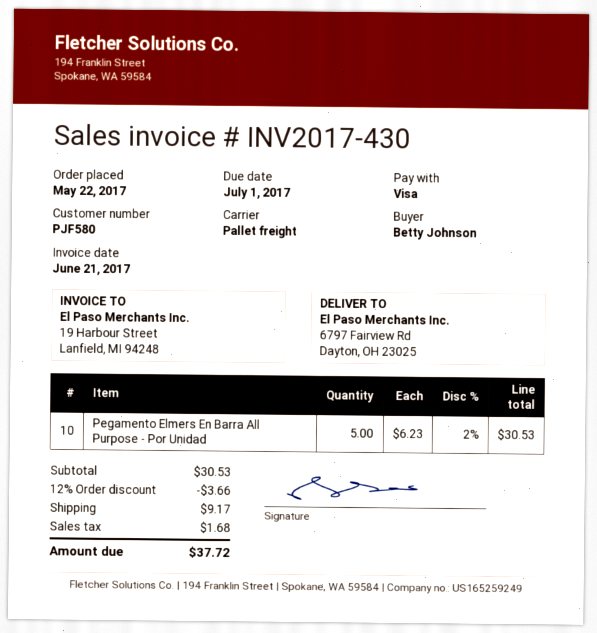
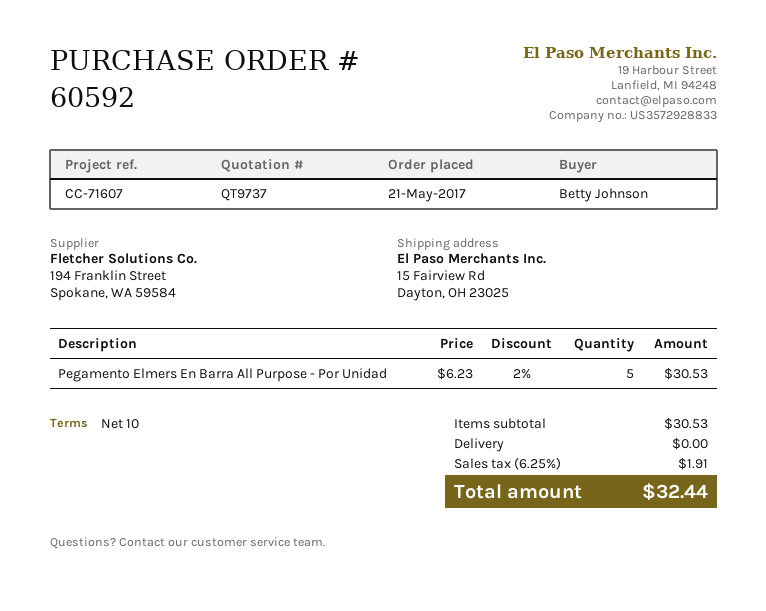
order date: 2017-05-22 -> 2017-05-21
ship to: 6797 Fairview Rd, Dayton, OH 23025 -> 15 Fairview Rd, Dayton, OH 23025
discount: 12% = 3.66 -> none
shipping: 9.17 -> 0.00
tax: 1.68 -> 1.91
total: 37.72 -> 32.44

